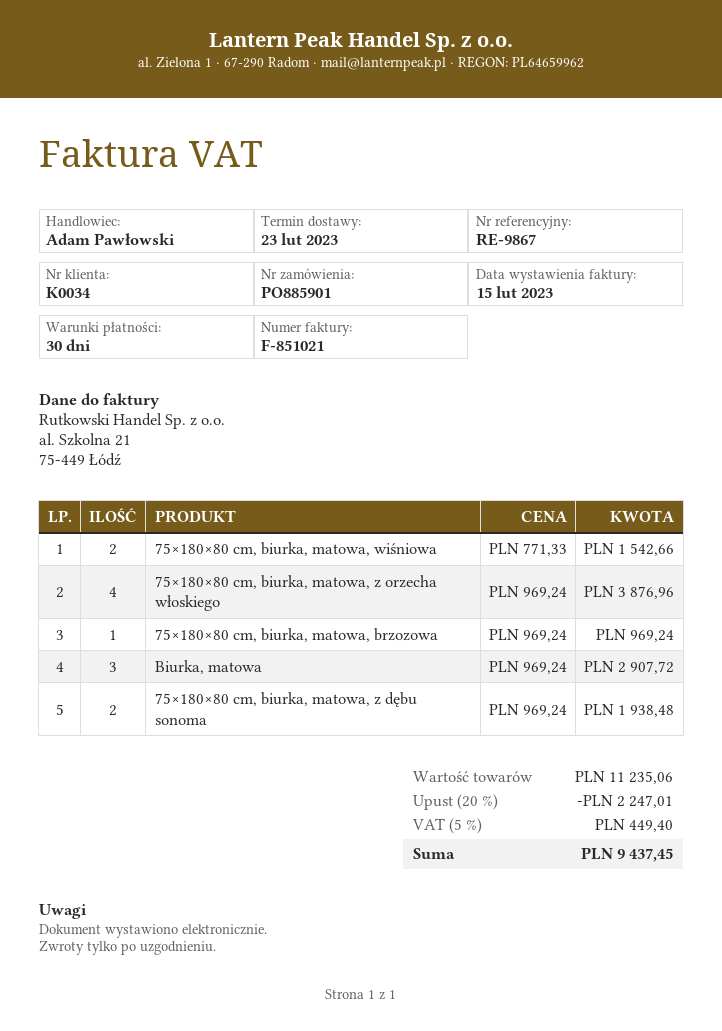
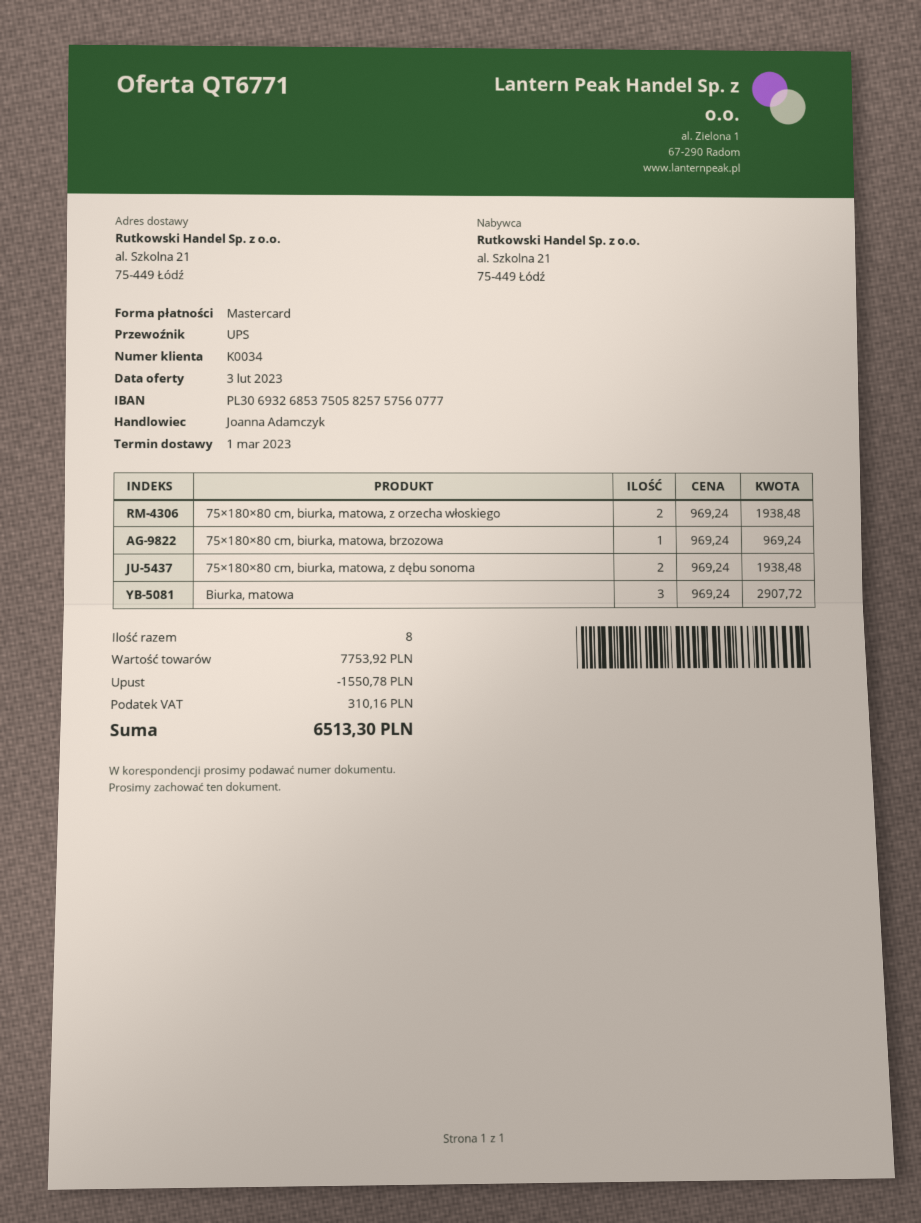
delivery date: 2023-02-23 -> 2023-03-01
sales rep: Adam Pawłowski -> Joanna Adamczyk
75×180×80 cm, biurka, matowa, wiśniowa: 2 x 771.33 = 1542.66 -> none
75×180×80 cm, biurka, matowa, z orzecha włoskiego: 4 x 969.24 = 3876.96 -> 2 x 969.24 = 1938.48
subtotal: 11235.06 -> 7753.92
discount: 2247.01 -> 1550.78
tax: 449.40 -> 310.16
total: 9437.45 -> 6513.30

